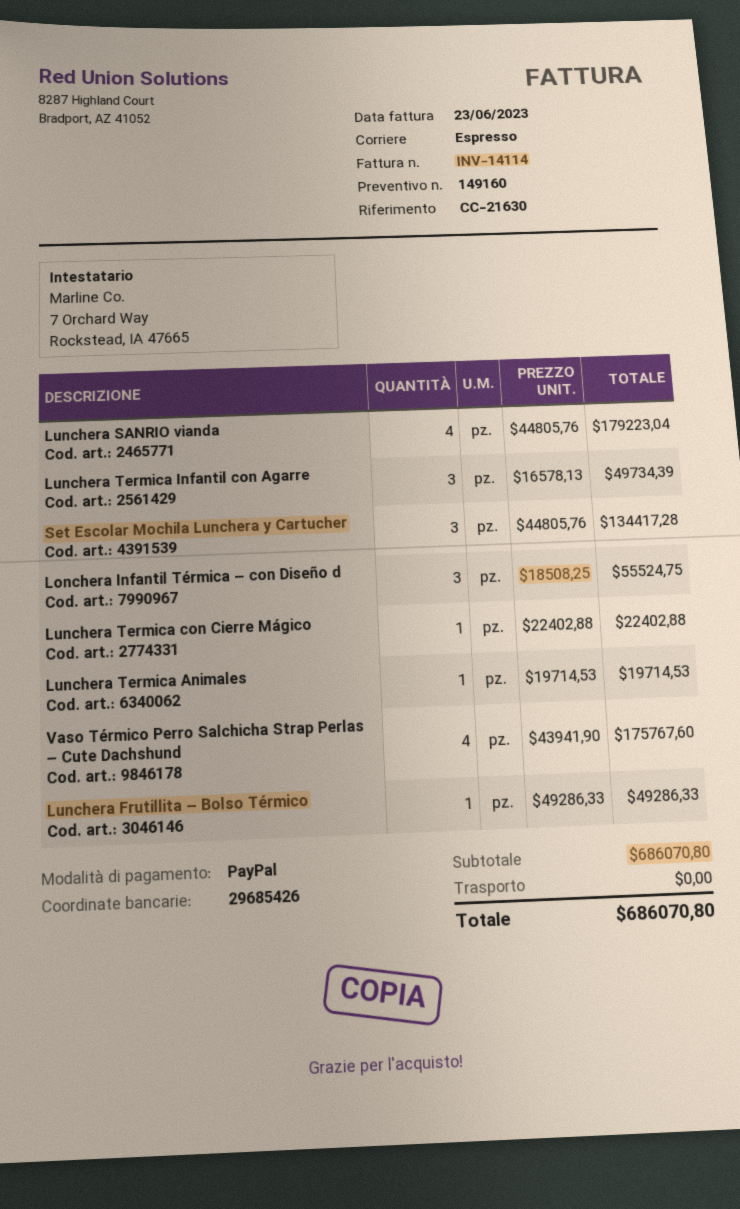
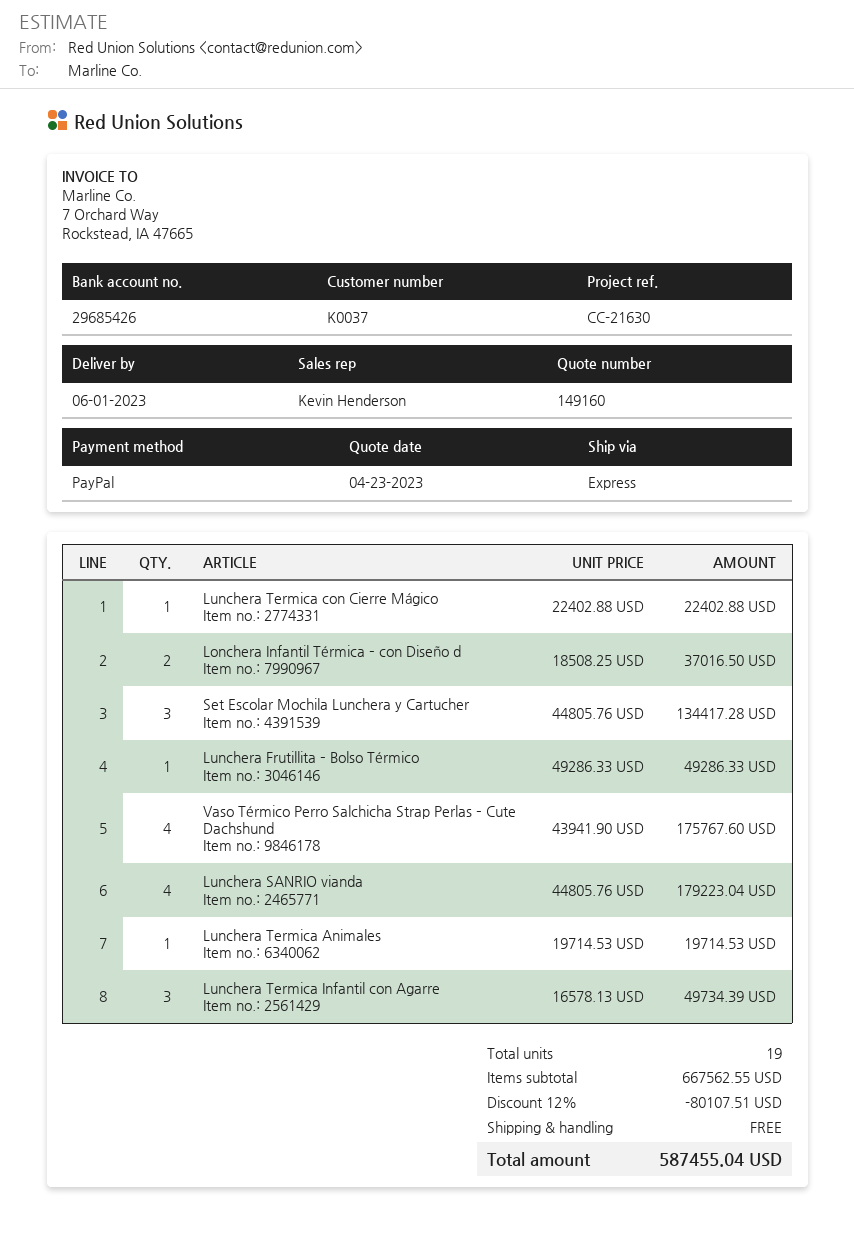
Lonchera Infantil Térmica – con Diseño d: 3 x 18508.25 = 55524.75 -> 2 x 18508.25 = 37016.50
subtotal: 686070.80 -> 667562.55
discount: none -> 12% = 80107.51
total: 686070.80 -> 587455.04

